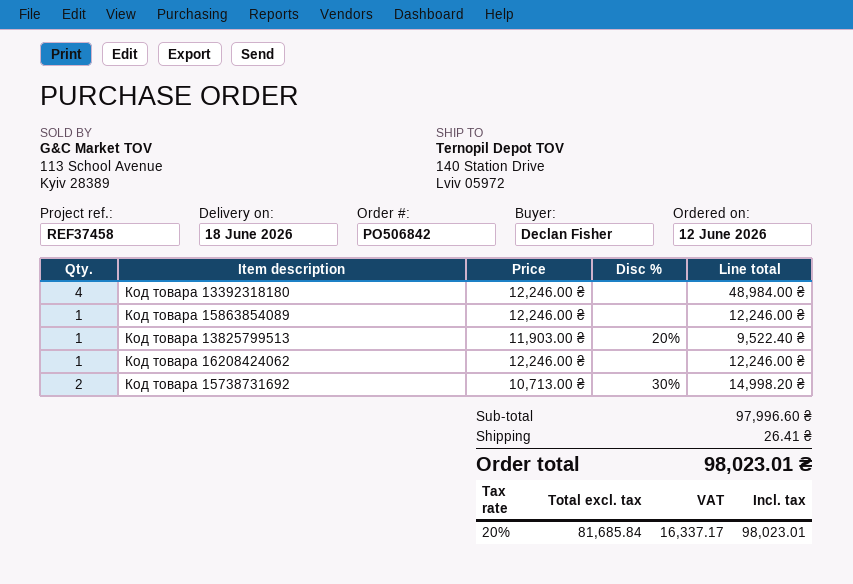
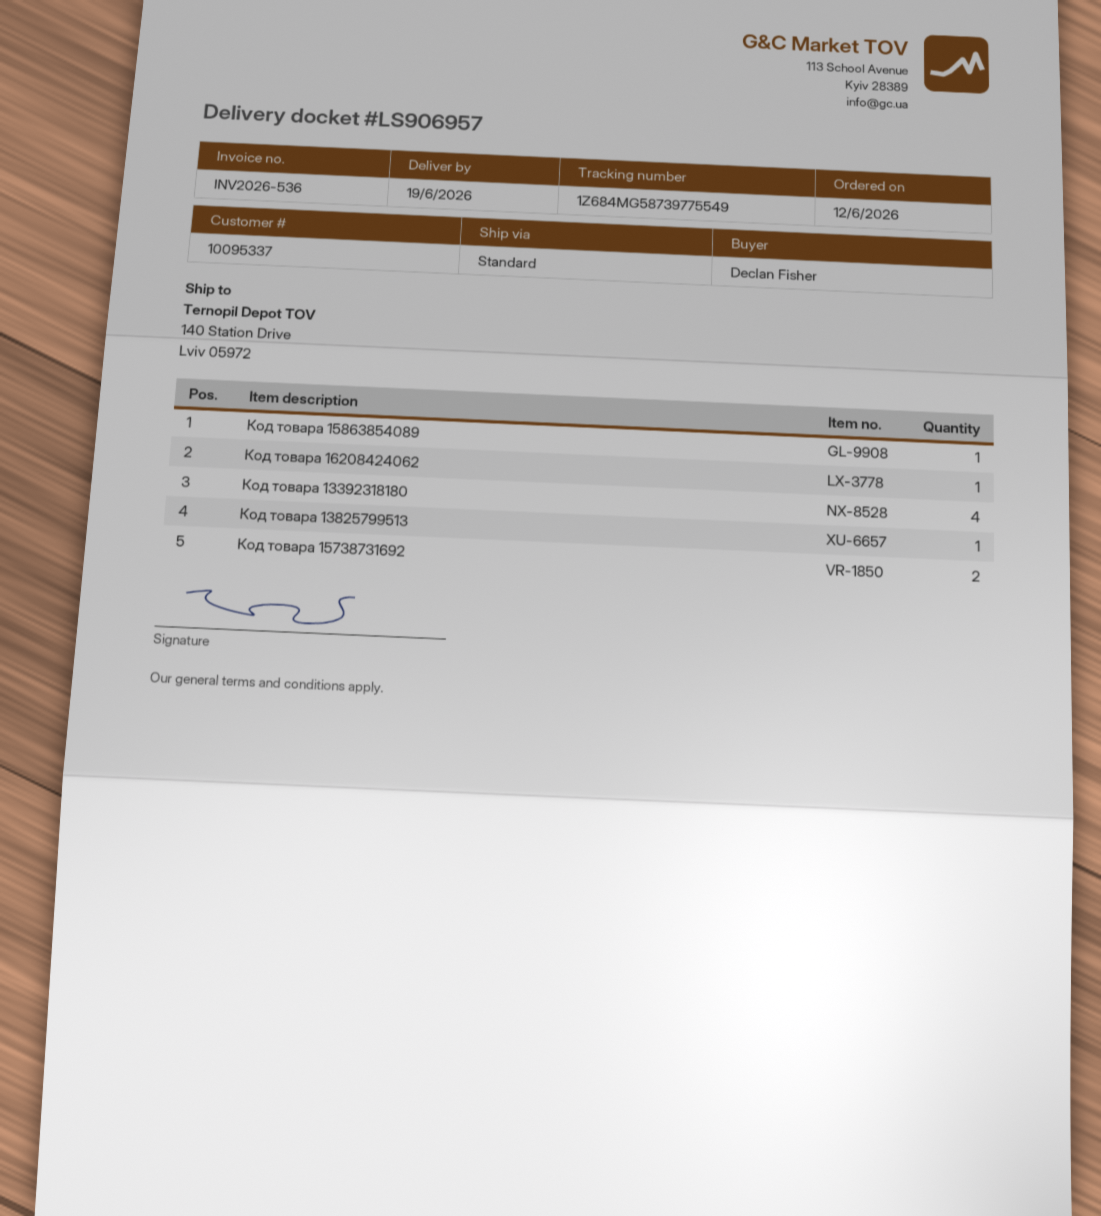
delivery date: 2026-06-18 -> 2026-06-19

